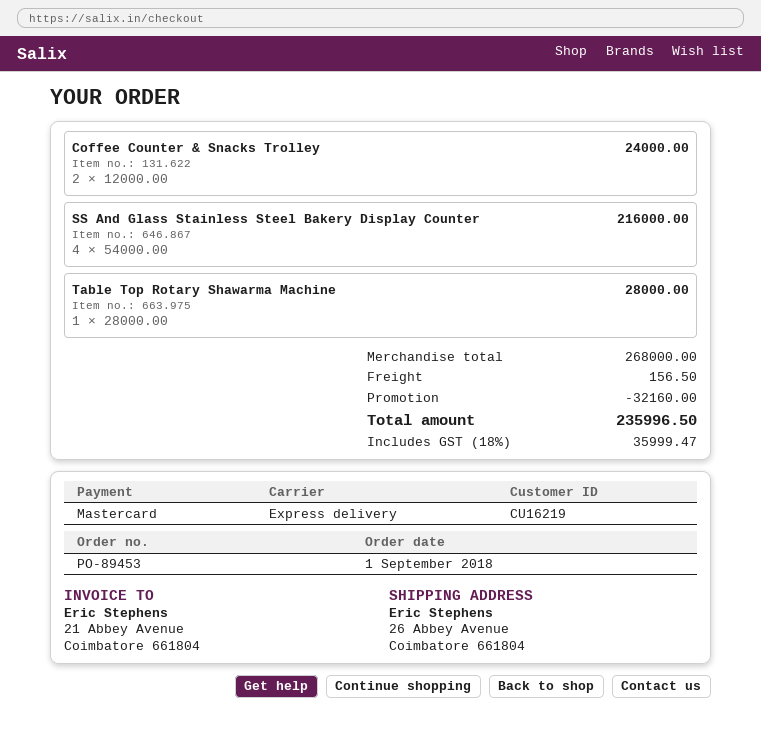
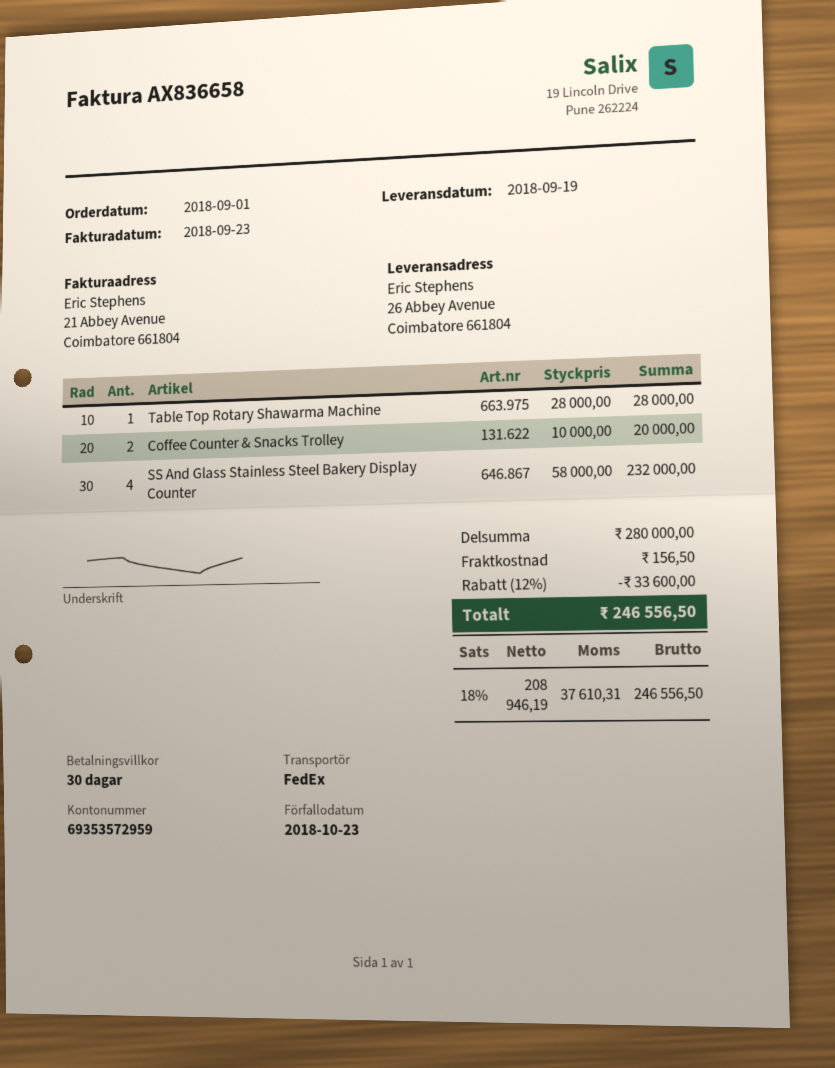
shipping method: express -> FedEx
Coffee Counter & Snacks Trolley: 2 x 12000.00 = 24000.00 -> 2 x 10000.00 = 20000.00
SS And Glass Stainless Steel Bakery Display Counter: 4 x 54000.00 = 216000.00 -> 4 x 58000.00 = 232000.00
subtotal: 268000.00 -> 280000.00
discount: 32160.00 -> 33600.00
tax: 18% = 35999.47 -> 18% = 37610.31
total: 235996.50 -> 246556.50

